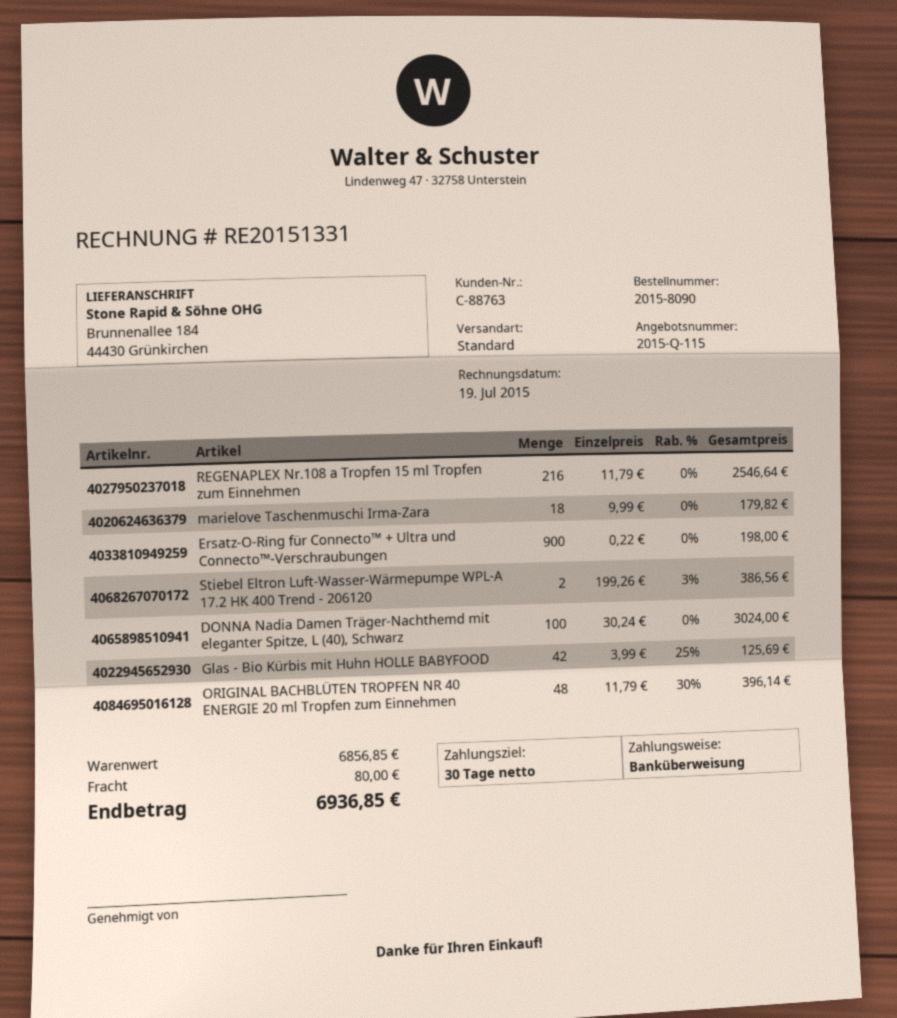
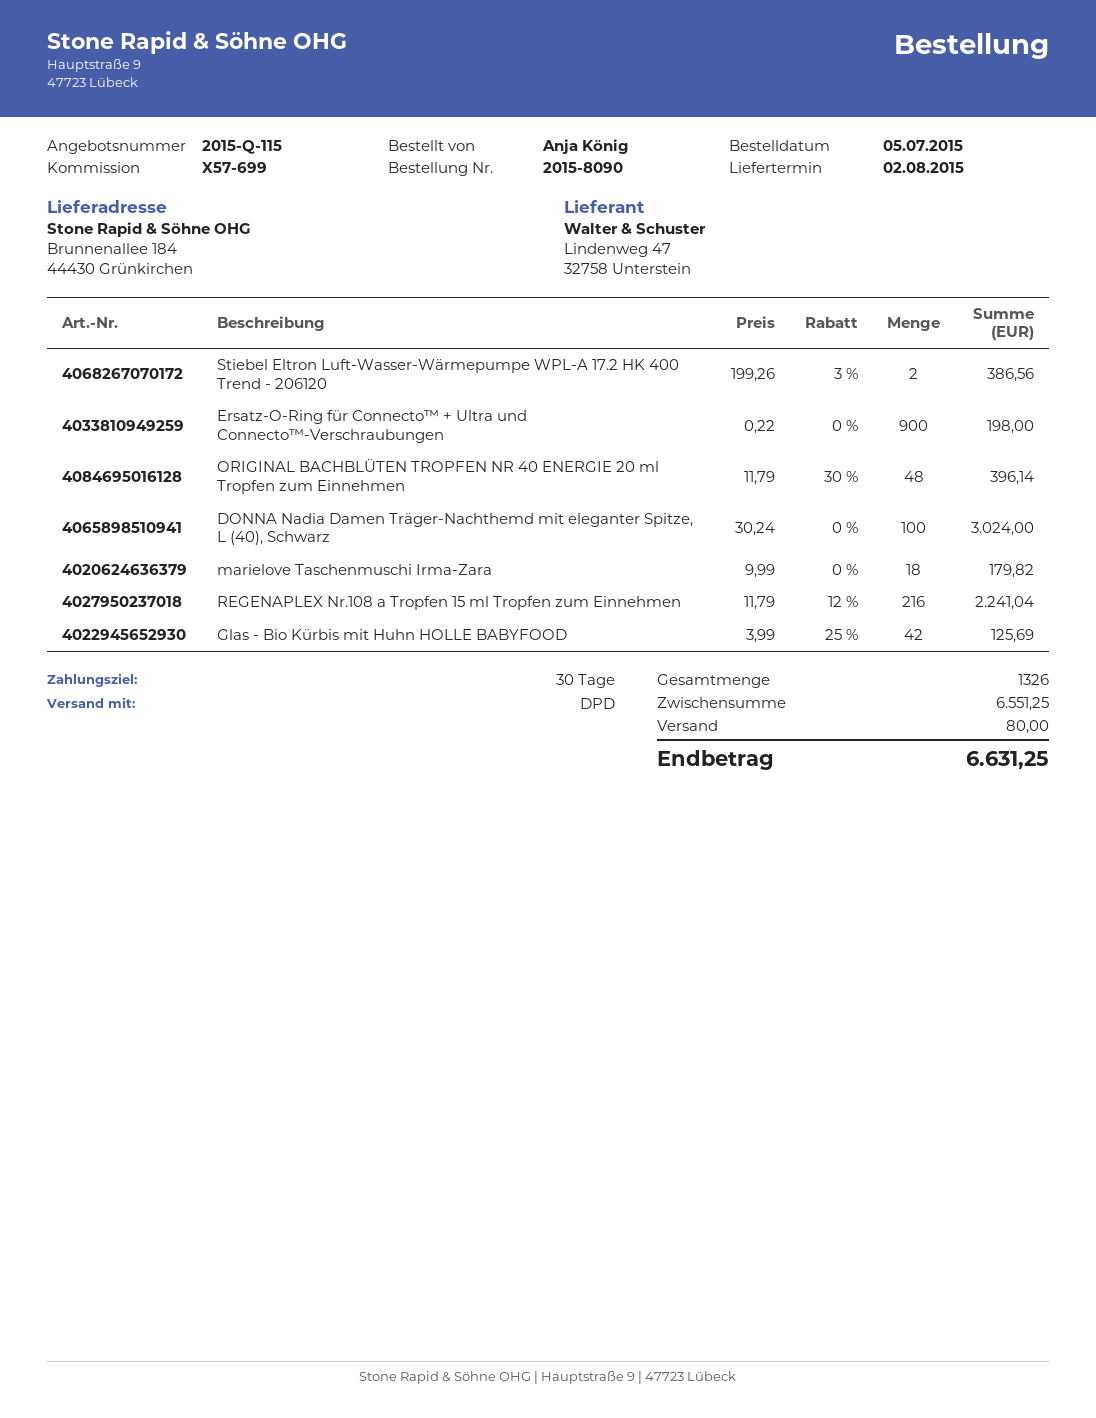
shipping method: standard -> DPD
REGENAPLEX Nr.108 a Tropfen 15 ml Tropfen zum Einnehmen: 216 x 11.79 = 2546.64 -> 216 x 11.79 - 12% = 2241.04
subtotal: 6856.85 -> 6551.25
total: 6936.85 -> 6631.25

